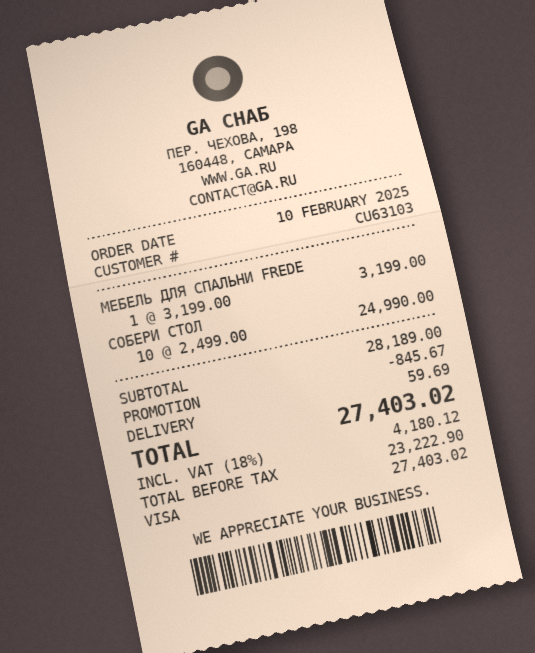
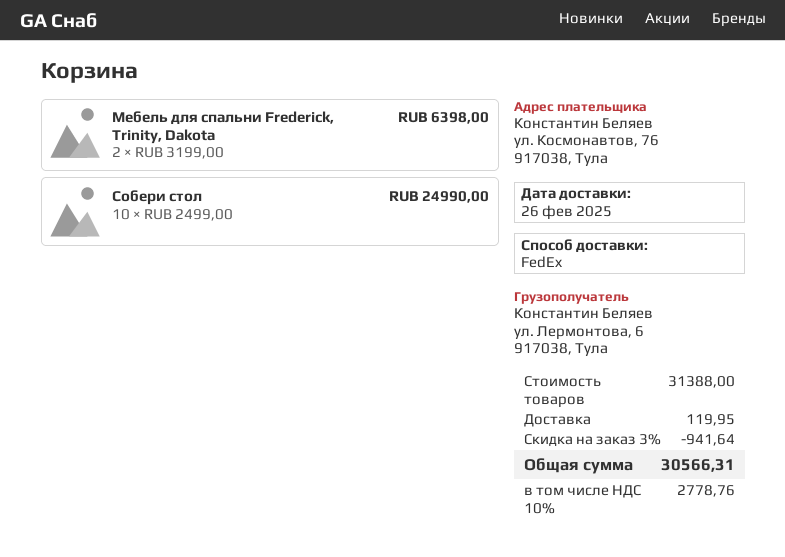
МЕБЕЛЬ ДЛЯ СПАЛЬНИ FREDE: 1 x 3199.00 = 3199.00 -> 2 x 3199.00 = 6398.00
subtotal: 28189.00 -> 31388.00
discount: 845.67 -> 941.64
shipping: 59.69 -> 119.95
tax: 18% = 4180.12 -> 10% = 2778.76
total: 27403.02 -> 30566.31

